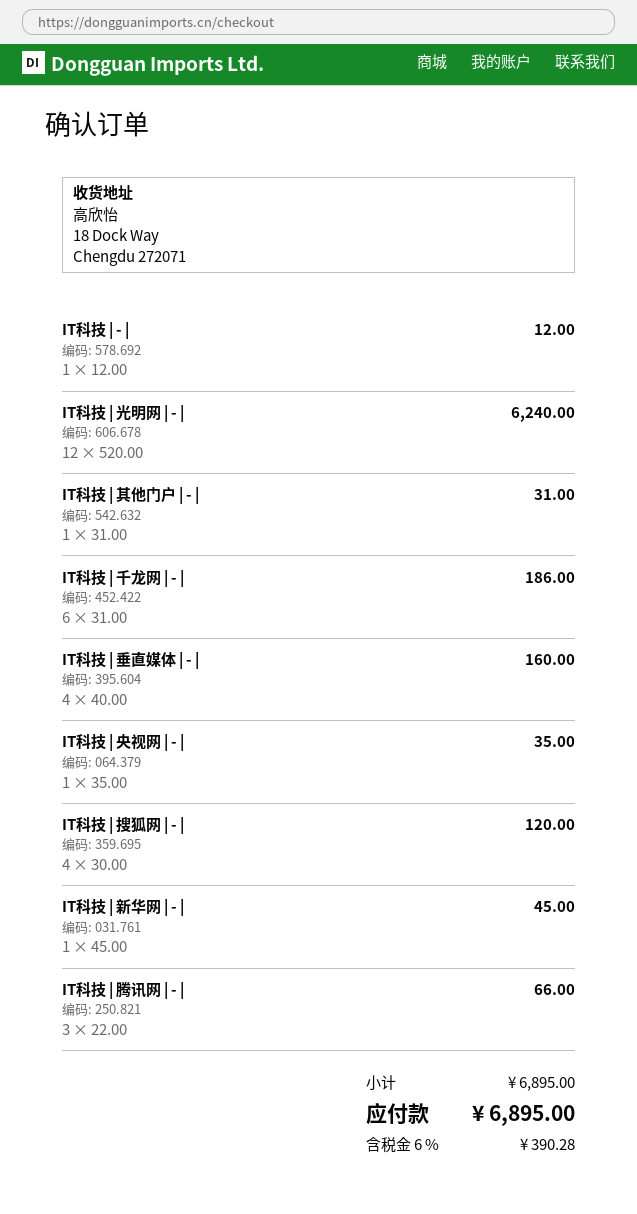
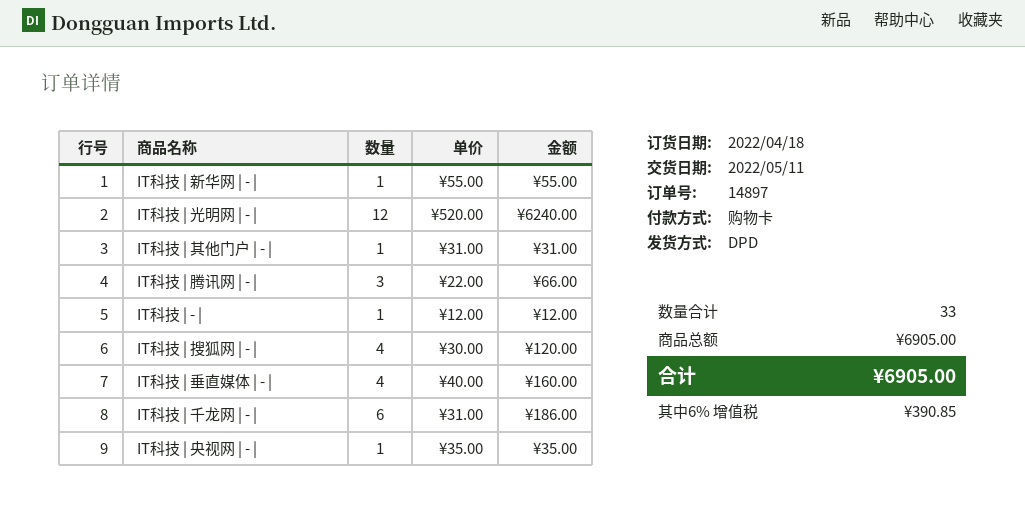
IT科技 | 新华网 | - |: 1 x 45.00 = 45.00 -> 1 x 55.00 = 55.00
subtotal: 6895.00 -> 6905.00
tax: 6% = 390.28 -> 6% = 390.85
total: 6895.00 -> 6905.00

